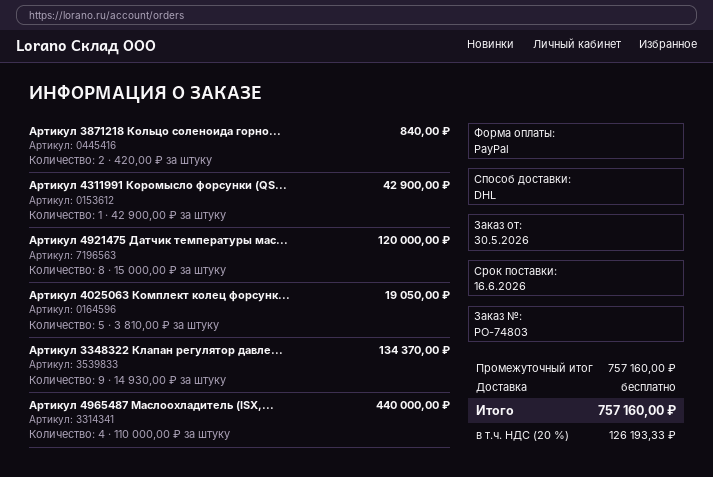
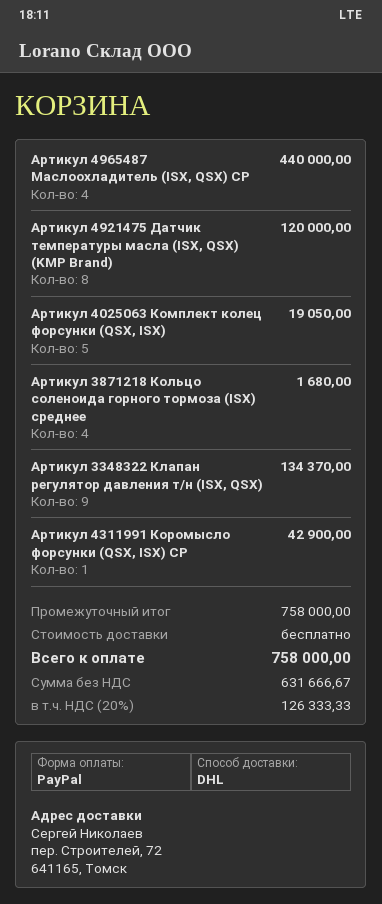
Артикул 3871218 Кольцо соленоида горно...: 2 for 840.00 -> 4 for 1680.00
subtotal: 757160.00 -> 758000.00
tax: 20% = 126193.33 -> 20% = 126333.33
total: 757160.00 -> 758000.00

